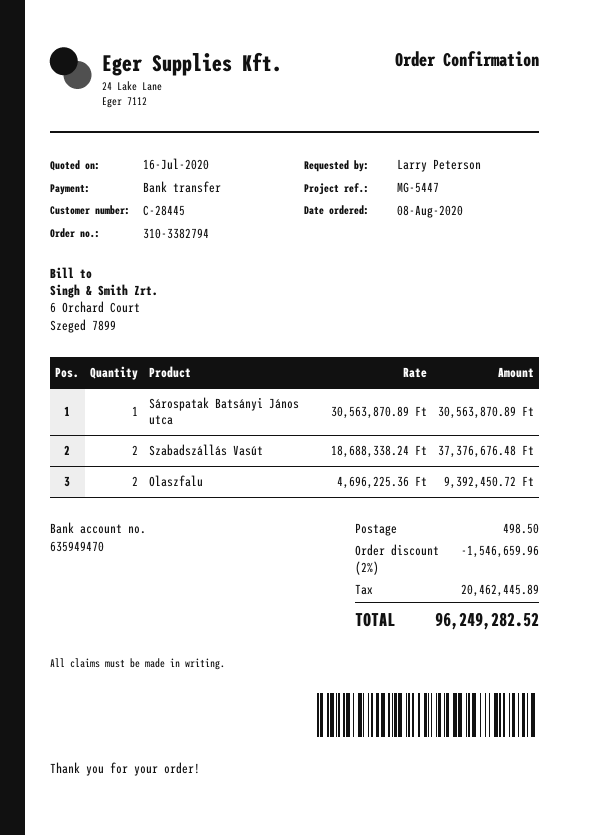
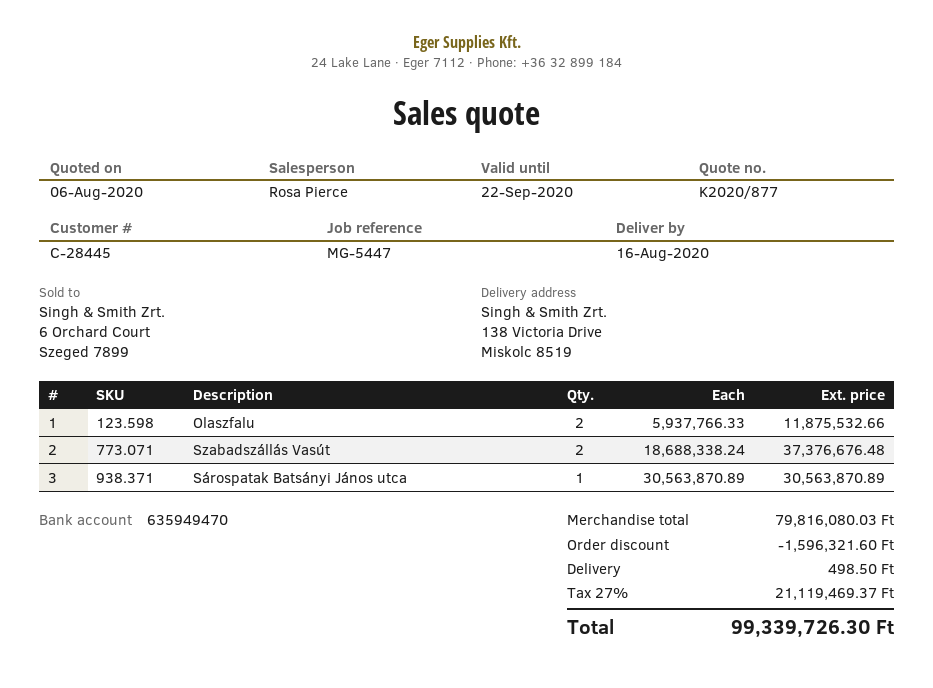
quote date: 2020-07-16 -> 2020-08-06
Olaszfalu: 2 x 4696225.36 = 9392450.72 -> 2 x 5937766.33 = 11875532.66
discount: 1546659.96 -> 1596321.60
tax: 20462445.89 -> 21119469.37
total: 96249282.52 -> 99339726.30

